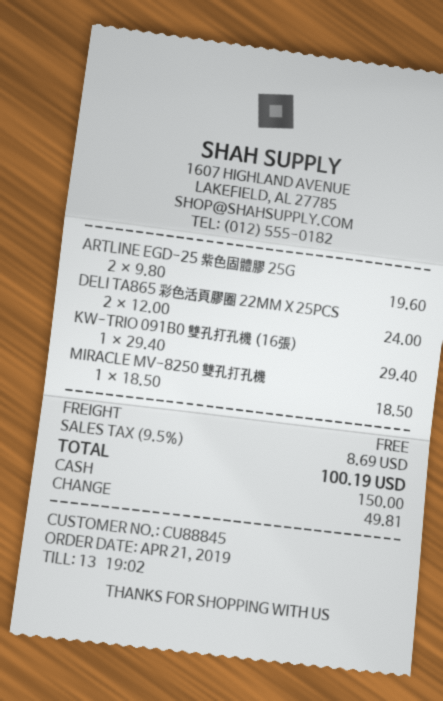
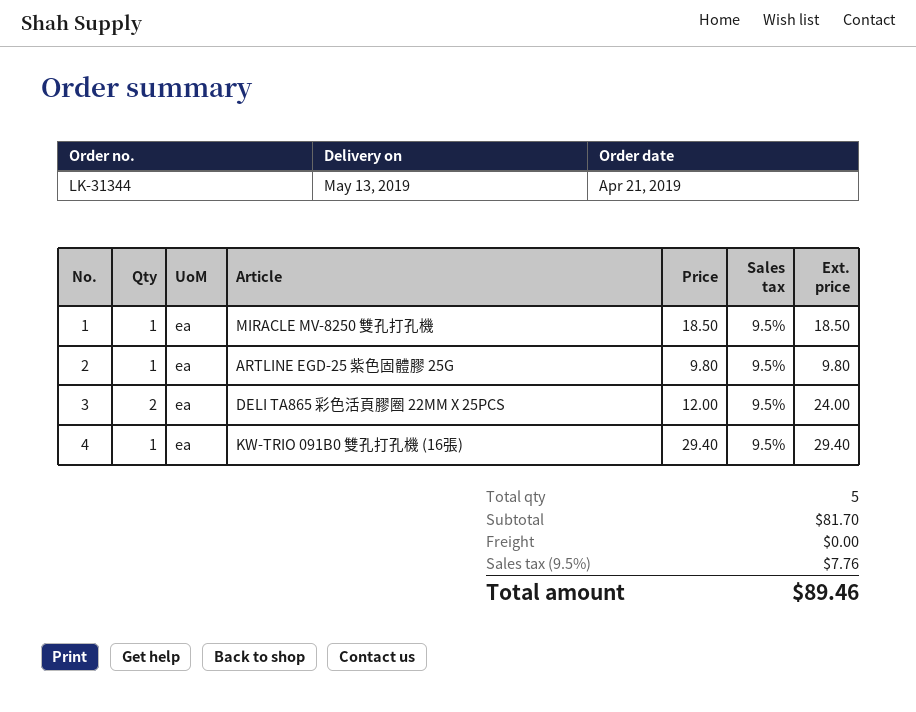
ARTLINE EGD-25 紫色固體膠 25G: 2 x 9.80 = 19.60 -> 1 x 9.80 = 9.80
tax: 9.5% = 8.69 -> 9.5% = 7.76
total: 100.19 -> 89.46

